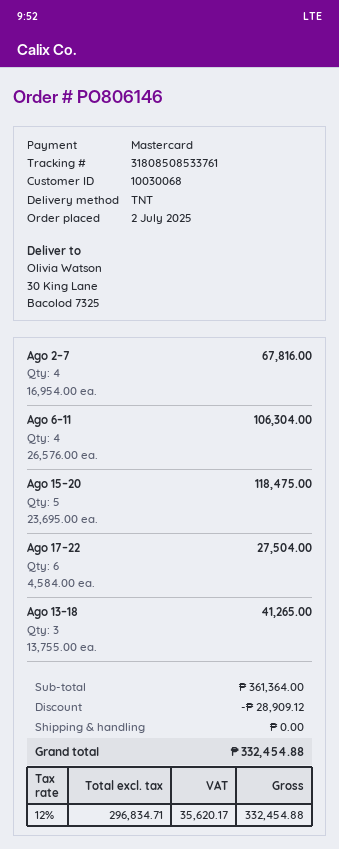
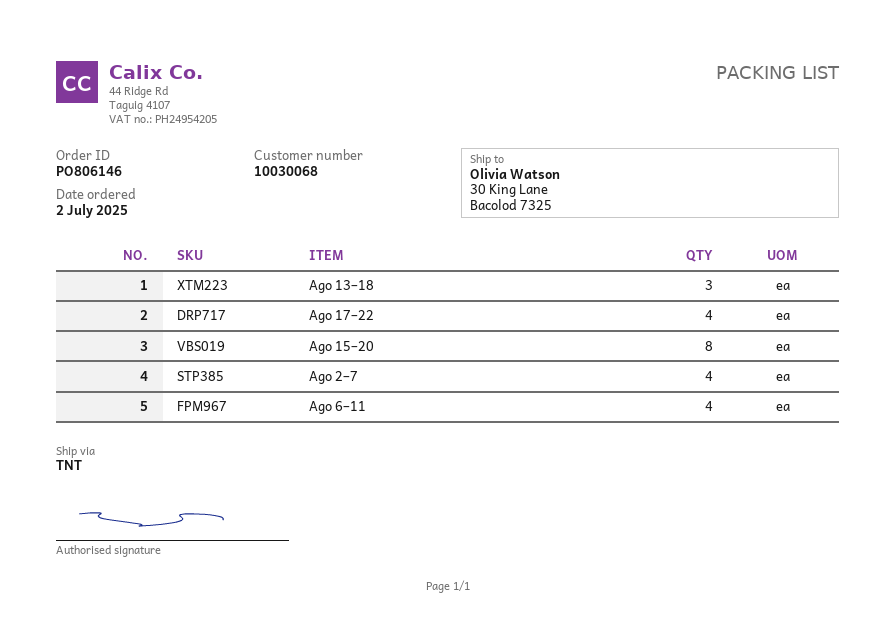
Ago 15–20: 5 -> 8
Ago 17–22: 6 -> 4

